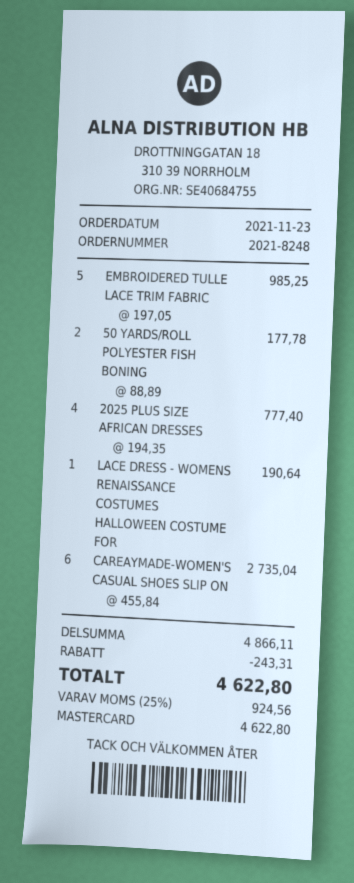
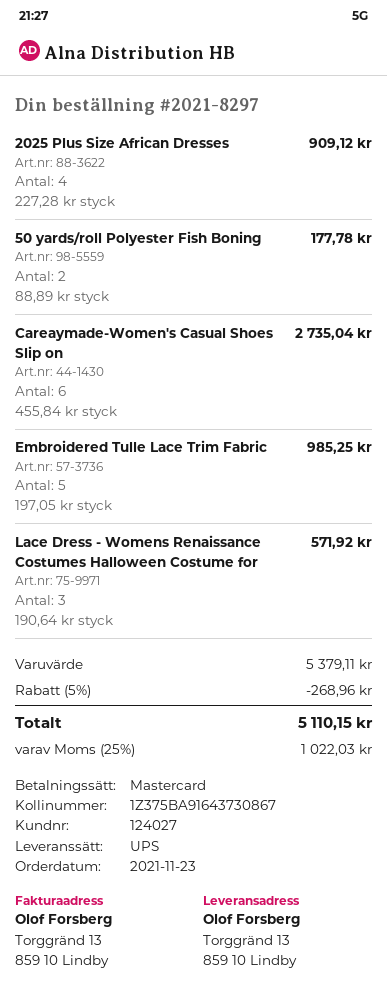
order number: 2021-8248 -> 2021-8297
2025 PLUS SIZE AFRICAN DRESSES: 4 x 194.35 = 777.40 -> 4 x 227.28 = 909.12
LACE DRESS - WOMENS RENAISSANCE COSTUMES HALLOWEEN COSTUME FOR: 1 x 190.64 = 190.64 -> 3 x 190.64 = 571.92
subtotal: 4866.11 -> 5379.11
discount: 243.31 -> 268.96
tax: 25% = 924.56 -> 25% = 1022.03
total: 4622.80 -> 5110.15

